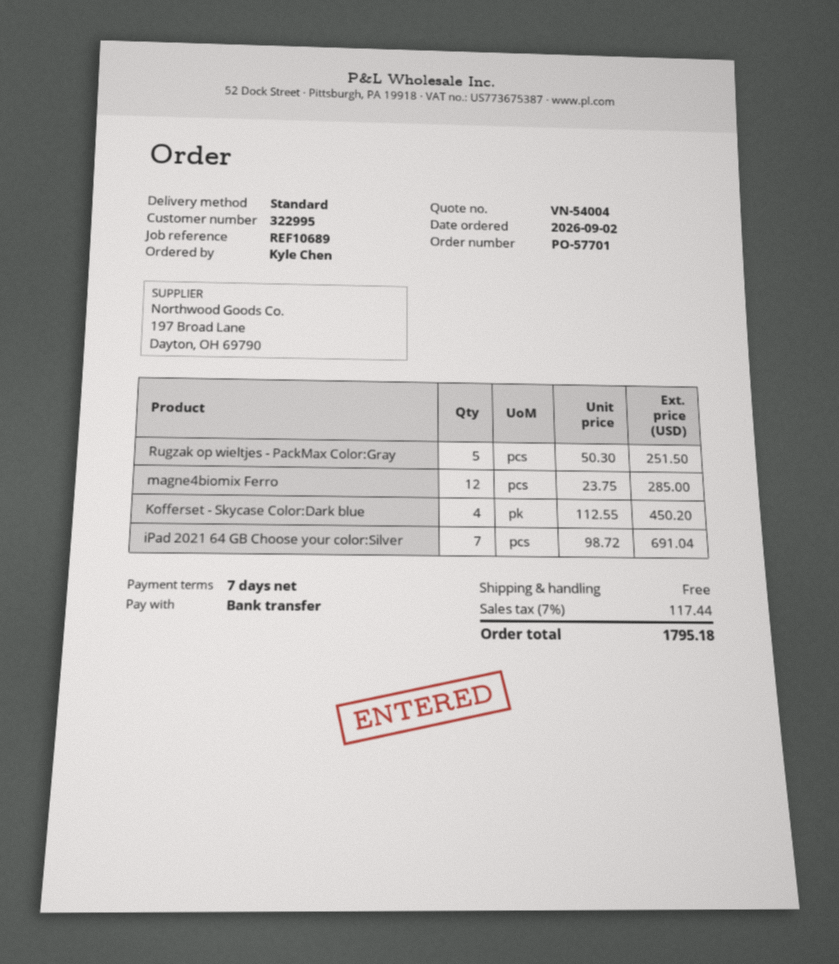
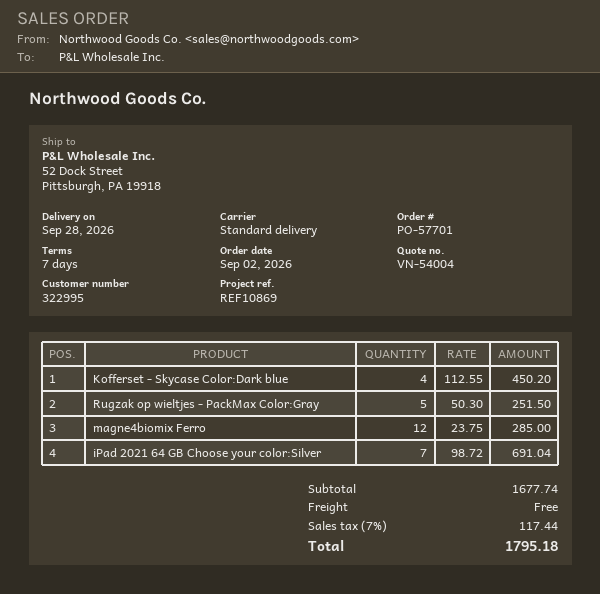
reference: REF10689 -> REF10869

